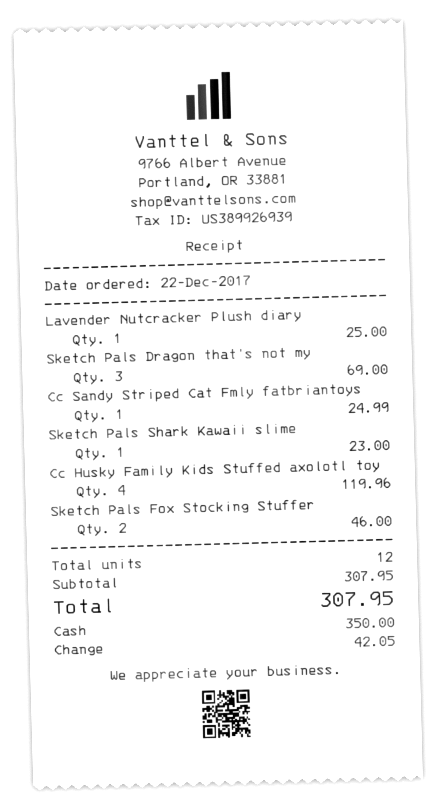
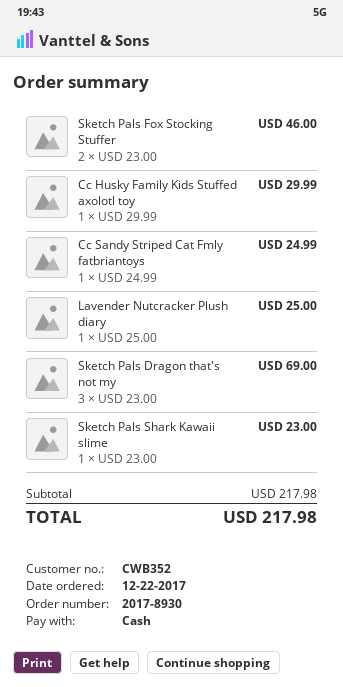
Cc Husky Family Kids Stuffed axolotl toy: 4 for 119.96 -> 1 for 29.99
subtotal: 307.95 -> 217.98
total: 307.95 -> 217.98

